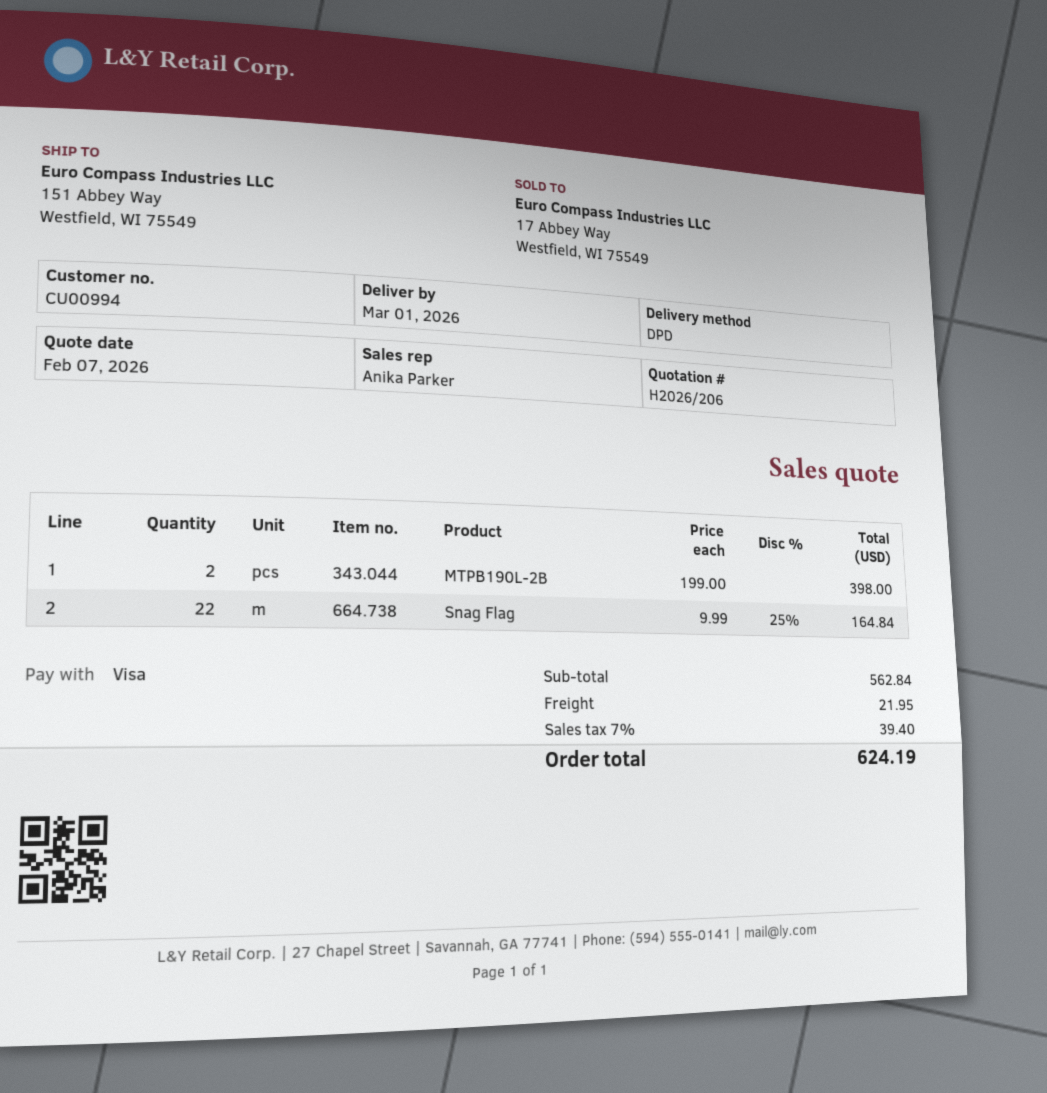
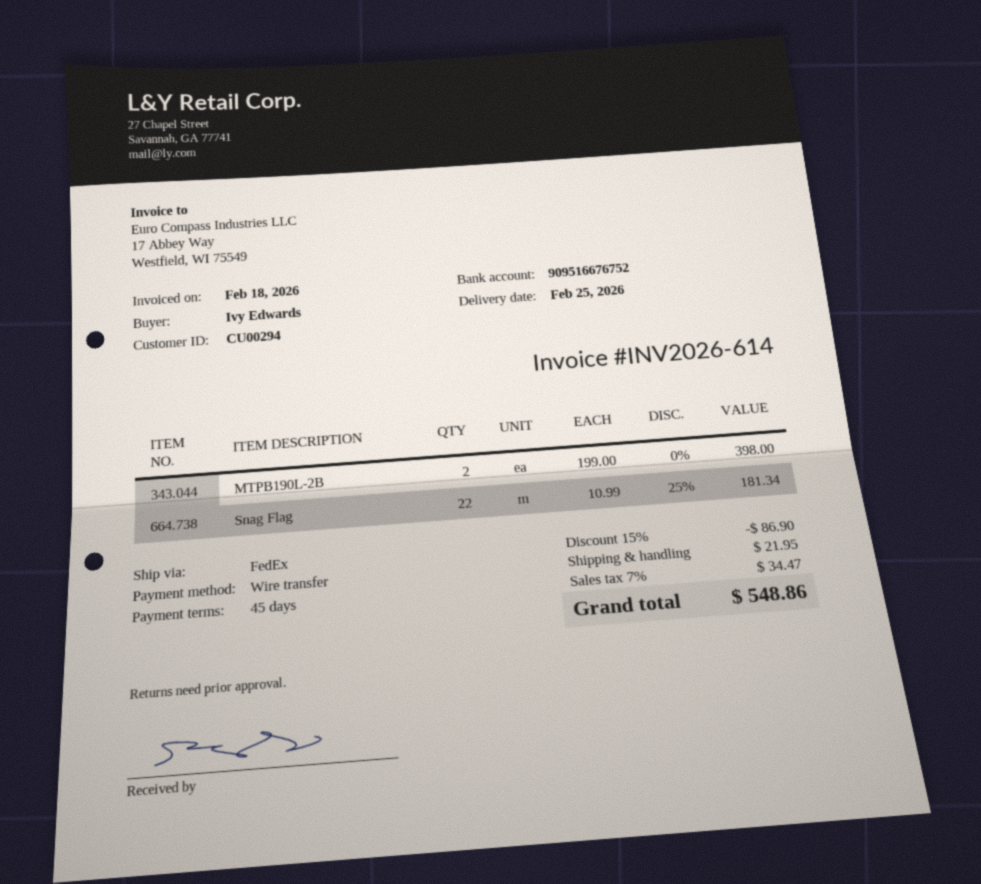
delivery date: 2026-03-01 -> 2026-02-25
customer number: CU00994 -> CU00294
payment method: Visa -> bank transfer
shipping method: DPD -> FedEx
Snag Flag: 22 x 9.99 - 25% = 164.84 -> 22 x 10.99 - 25% = 181.34
discount: none -> 15% = 86.90
tax: 7% = 39.40 -> 7% = 34.47
total: 624.19 -> 548.86

